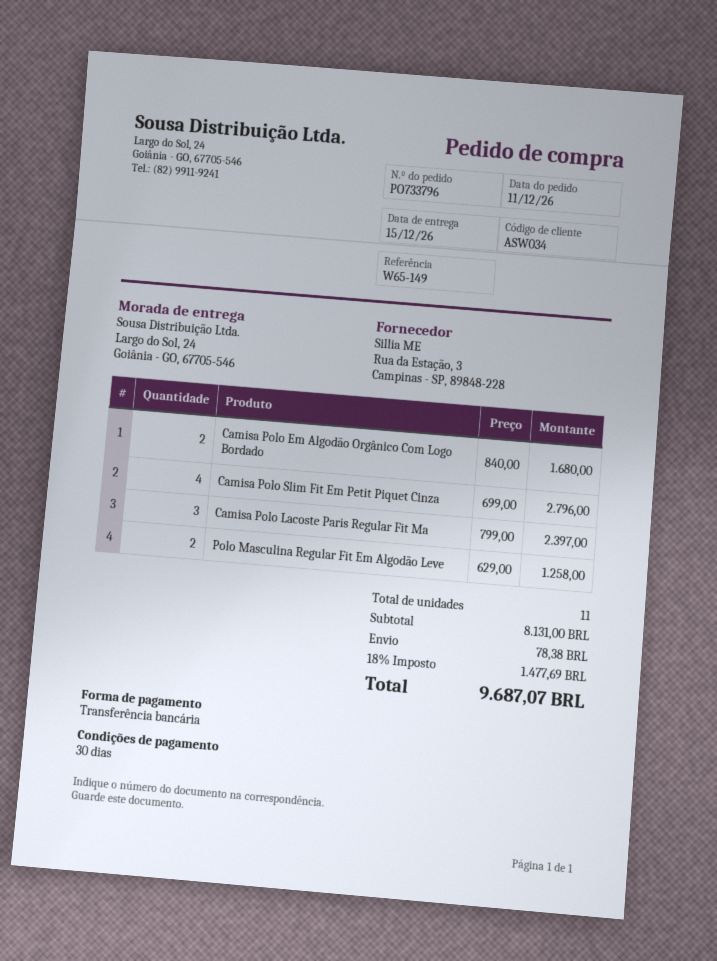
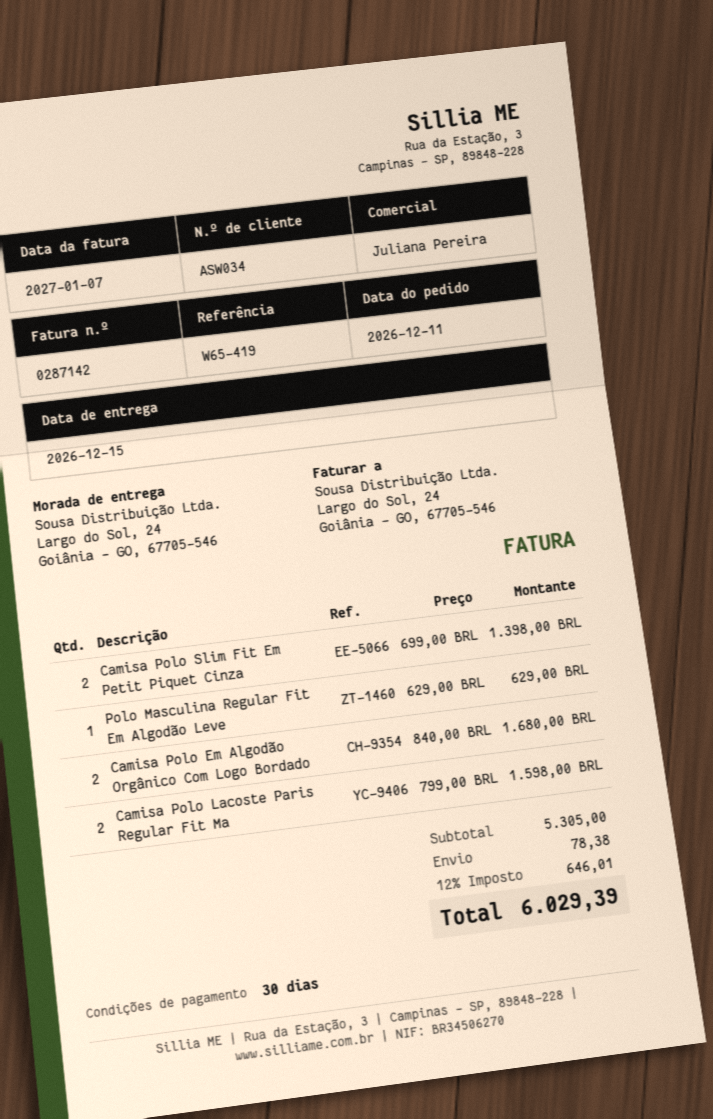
reference: W65-149 -> W65-419
Camisa Polo Slim Fit Em Petit Piquet Cinza: 4 x 699.00 = 2796.00 -> 2 x 699.00 = 1398.00
Camisa Polo Lacoste Paris Regular Fit Ma: 3 x 799.00 = 2397.00 -> 2 x 799.00 = 1598.00
Polo Masculina Regular Fit Em Algodão Leve: 2 x 629.00 = 1258.00 -> 1 x 629.00 = 629.00
subtotal: 8131.00 -> 5305.00
tax: 18% = 1477.69 -> 12% = 646.01
total: 9687.07 -> 6029.39

